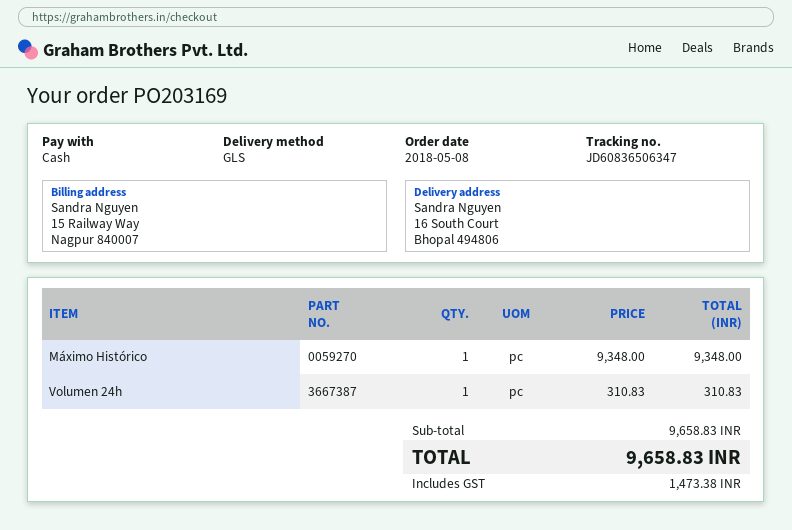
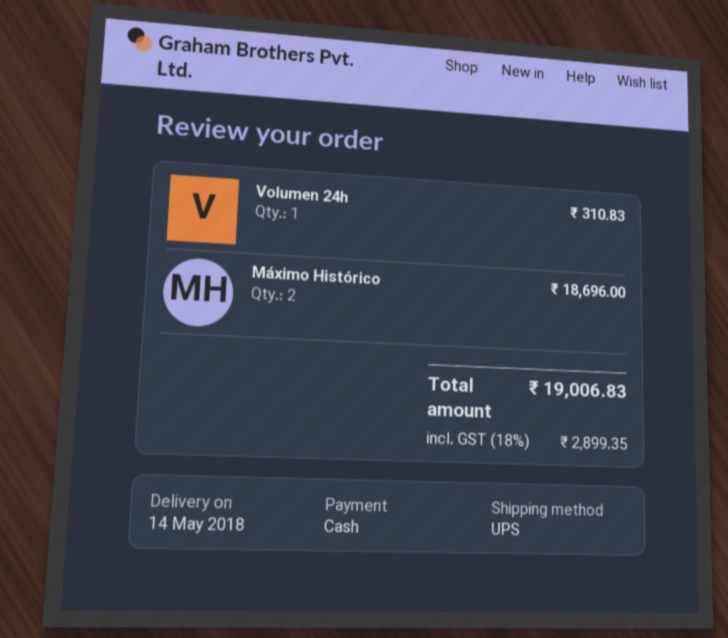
shipping method: GLS -> UPS
Máximo Histórico: 1 for 9348.00 -> 2 for 18696.00
tax: 1473.38 -> 2899.35
total: 9658.83 -> 19006.83

